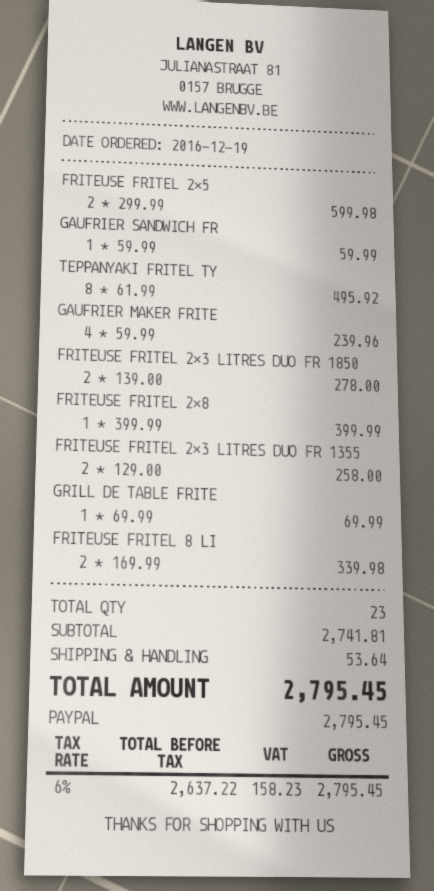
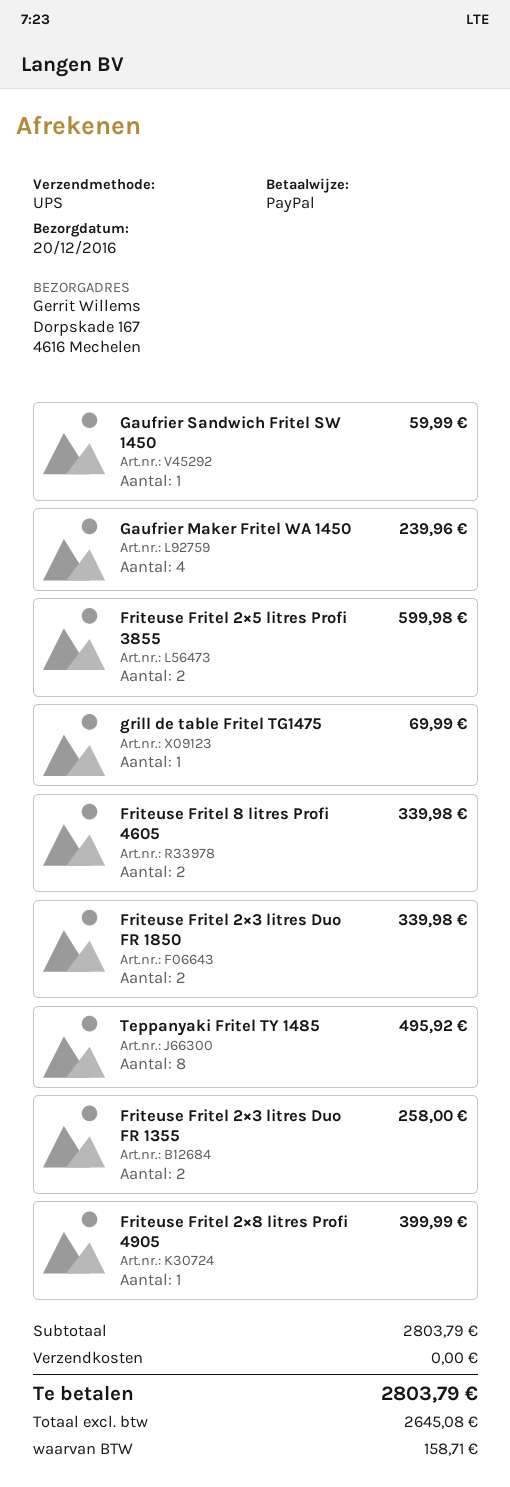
FRITEUSE FRITEL 2×3 LITRES DUO FR 1850: 2 for 278.00 -> 2 for 339.98
subtotal: 2741.81 -> 2803.79
shipping: 53.64 -> 0.00
net: 2637.22 -> 2645.08
tax: 158.23 -> 158.71
total: 2795.45 -> 2803.79

